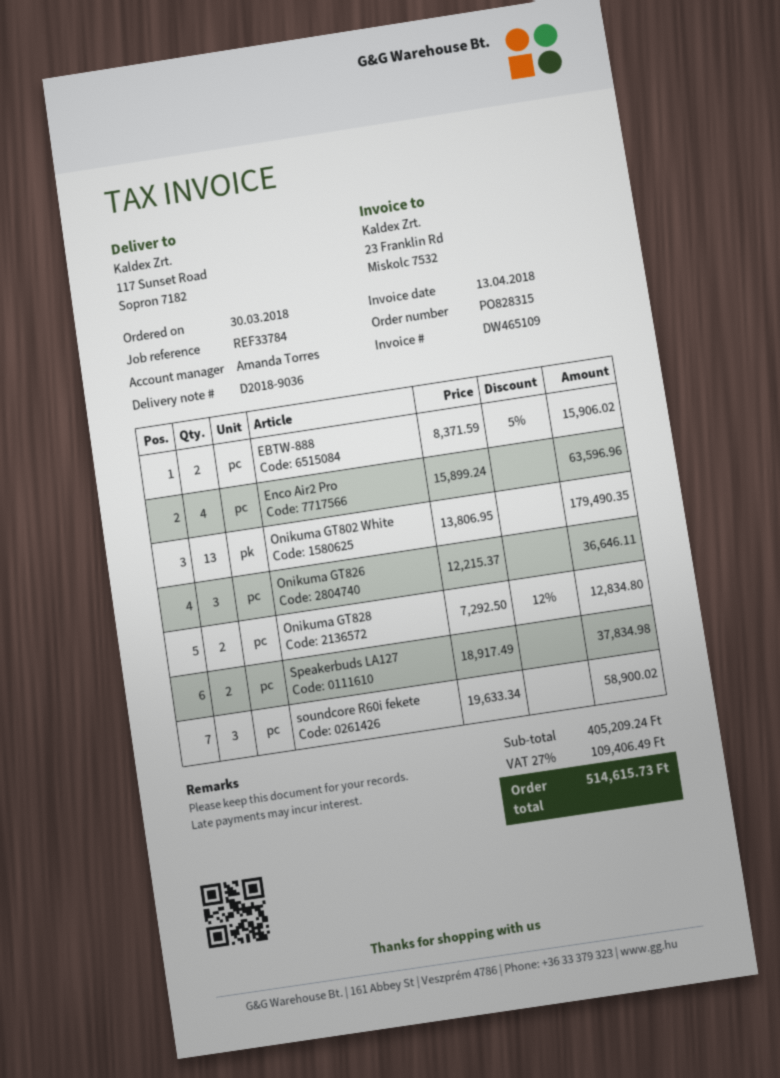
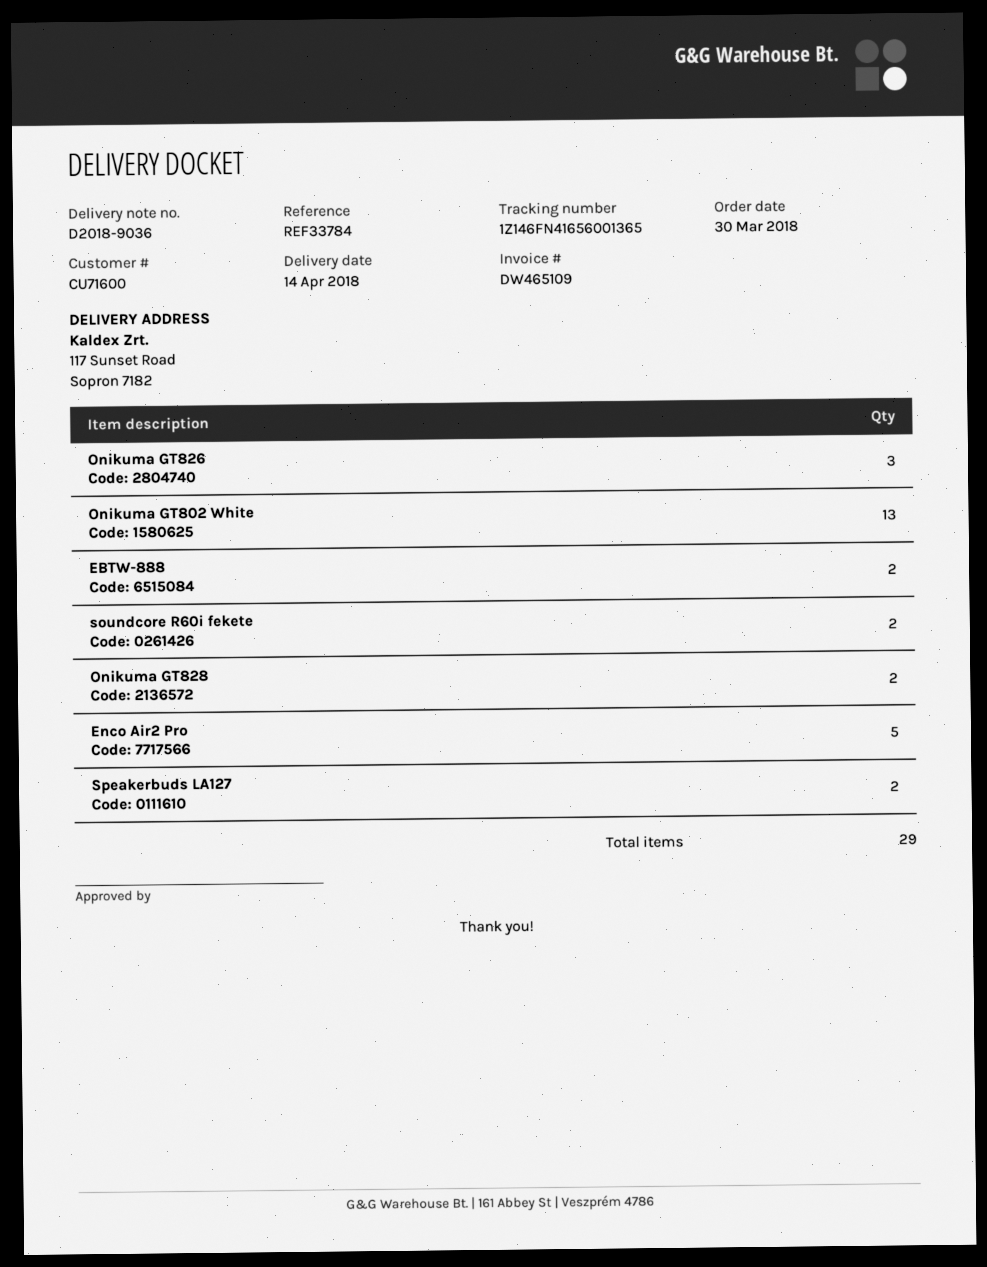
Enco Air2 Pro: 4 -> 5
soundcore R60i fekete: 3 -> 2

